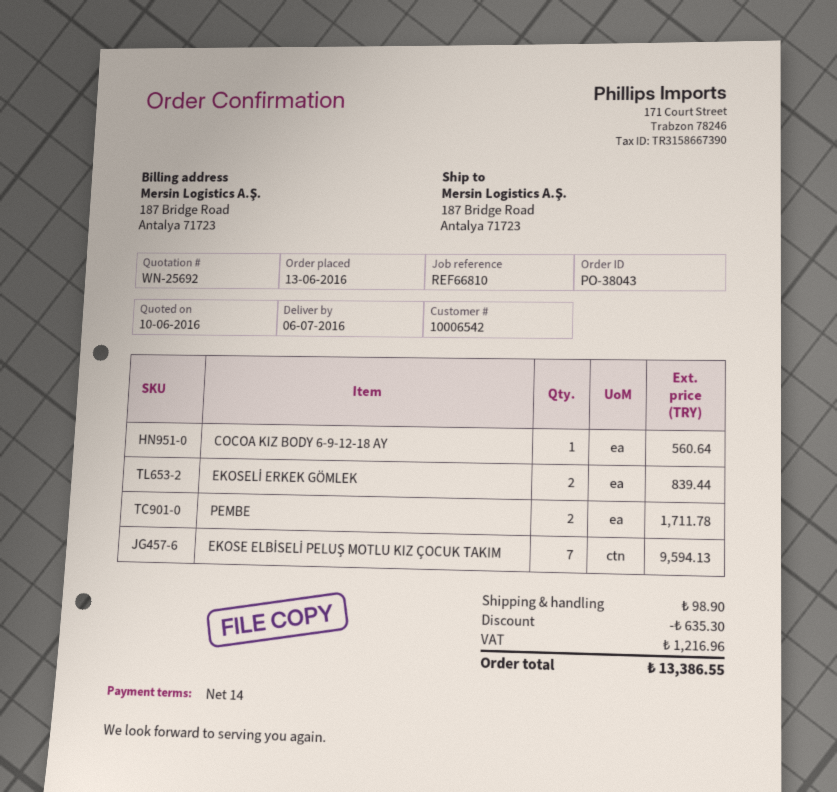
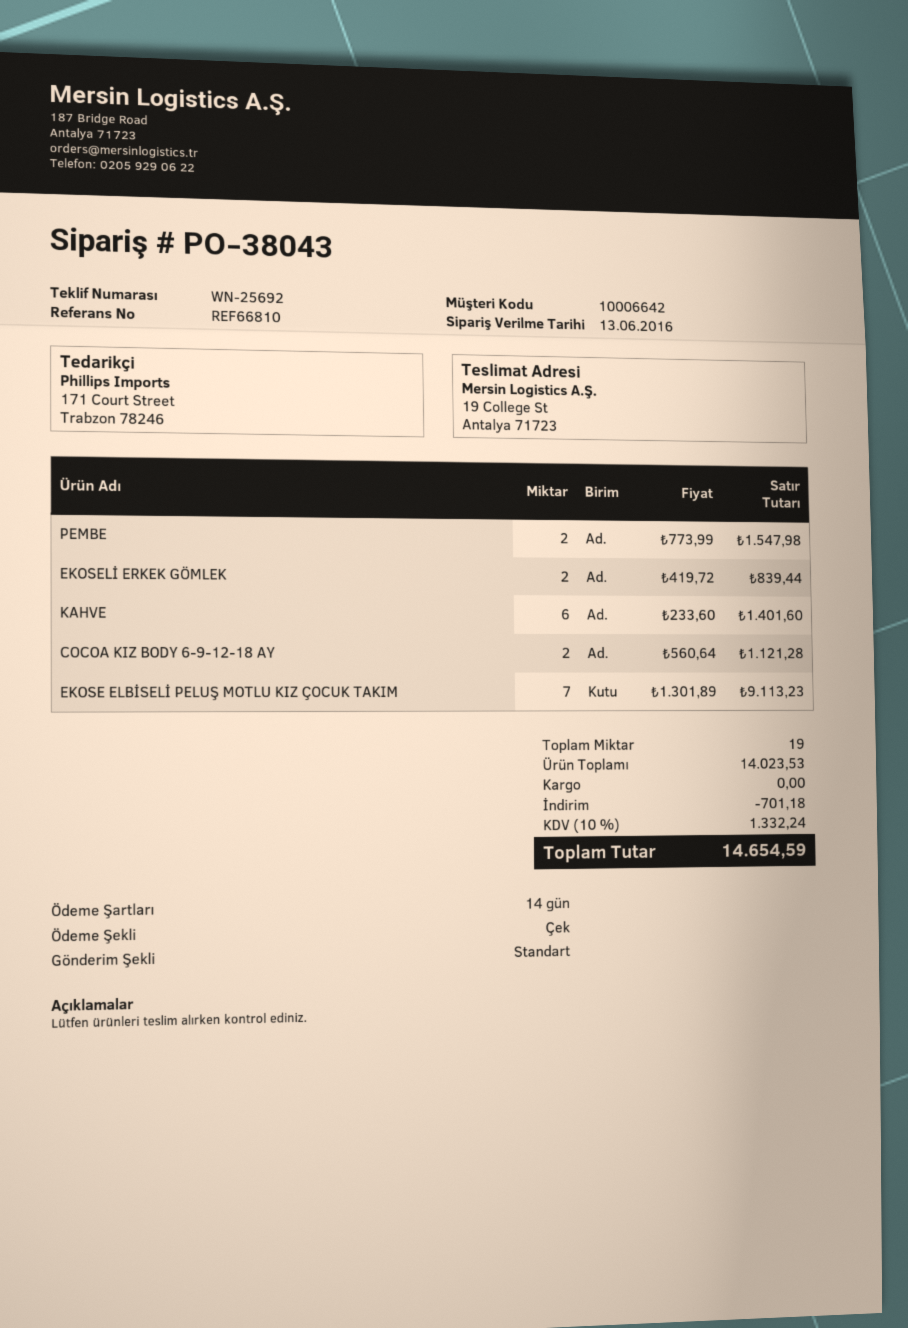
customer number: 10006542 -> 10006642
ship to: 187 Bridge Road, Antalya 71723 -> 19 College St, Antalya 71723
COCOA KIZ BODY 6-9-12-18 AY: 1 for 560.64 -> 2 for 1121.28
PEMBE: 2 for 1711.78 -> 2 for 1547.98
EKOSE ELBİSELİ PELUŞ MOTLU KIZ ÇOCUK TAKIM: 7 for 9594.13 -> 7 for 9113.23
KAHVE: none -> 6 for 1401.60
discount: 635.30 -> 701.18
shipping: 98.90 -> 0.00
tax: 1216.96 -> 1332.24
total: 13386.55 -> 14654.59

